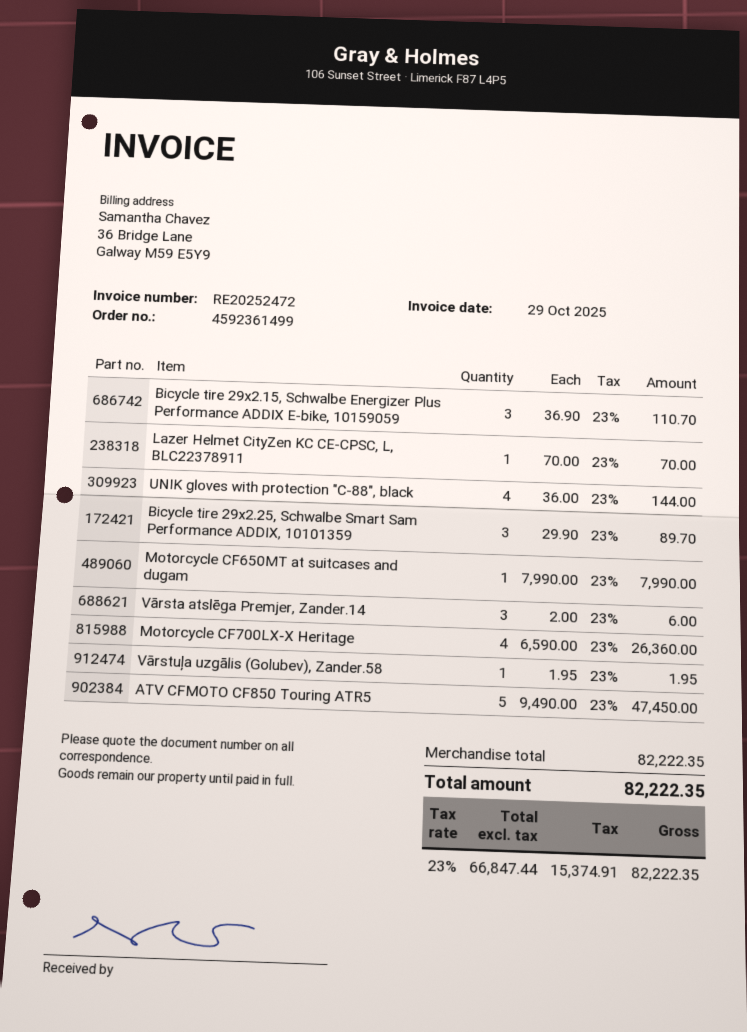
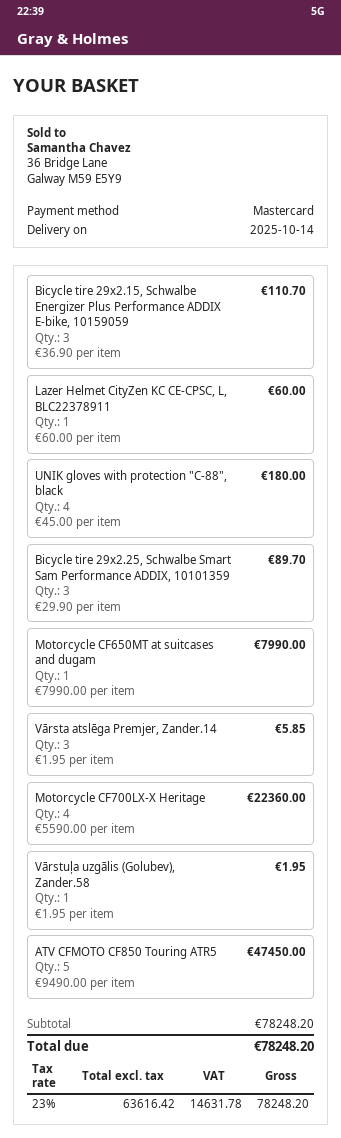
Lazer Helmet CityZen KC CE-CPSC, L, BLC22378911: 1 x 70.00 = 70.00 -> 1 x 60.00 = 60.00
UNIK gloves with protection "C-88", black: 4 x 36.00 = 144.00 -> 4 x 45.00 = 180.00
Vārsta atslēga Premjer, Zander.14: 3 x 2.00 = 6.00 -> 3 x 1.95 = 5.85
Motorcycle CF700LX-X Heritage: 4 x 6590.00 = 26360.00 -> 4 x 5590.00 = 22360.00
subtotal: 82222.35 -> 78248.20
net: 66847.44 -> 63616.42
tax: 23% = 15374.91 -> 23% = 14631.78
total: 82222.35 -> 78248.20

